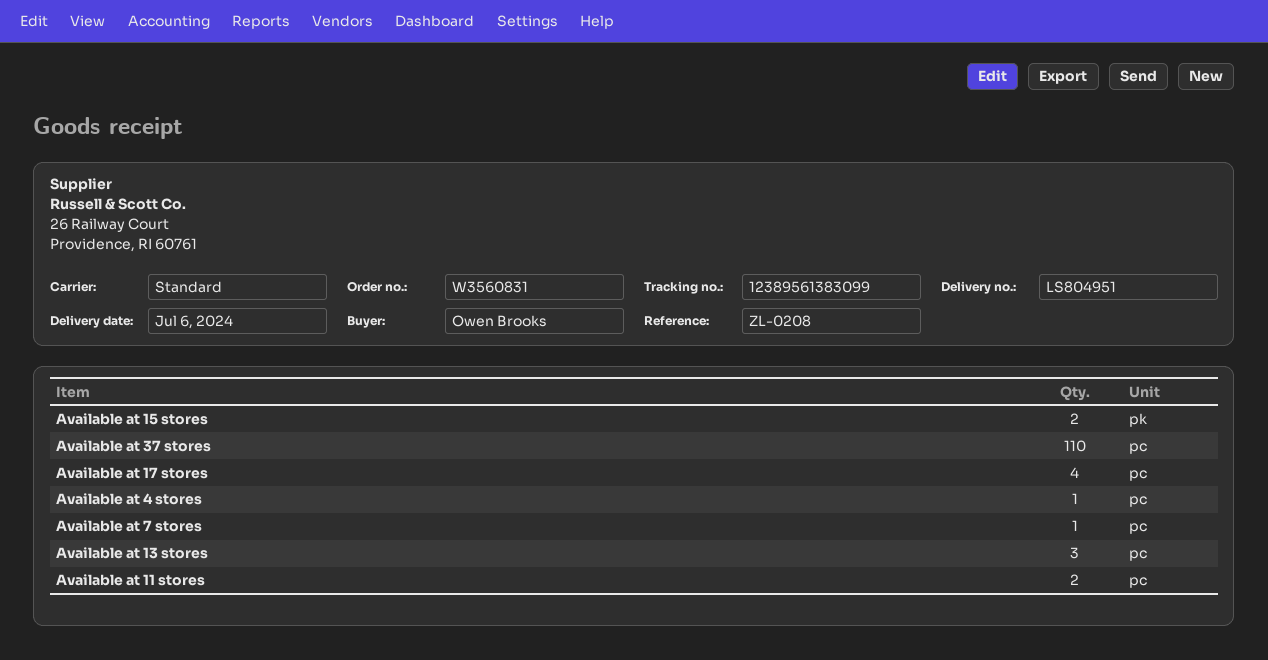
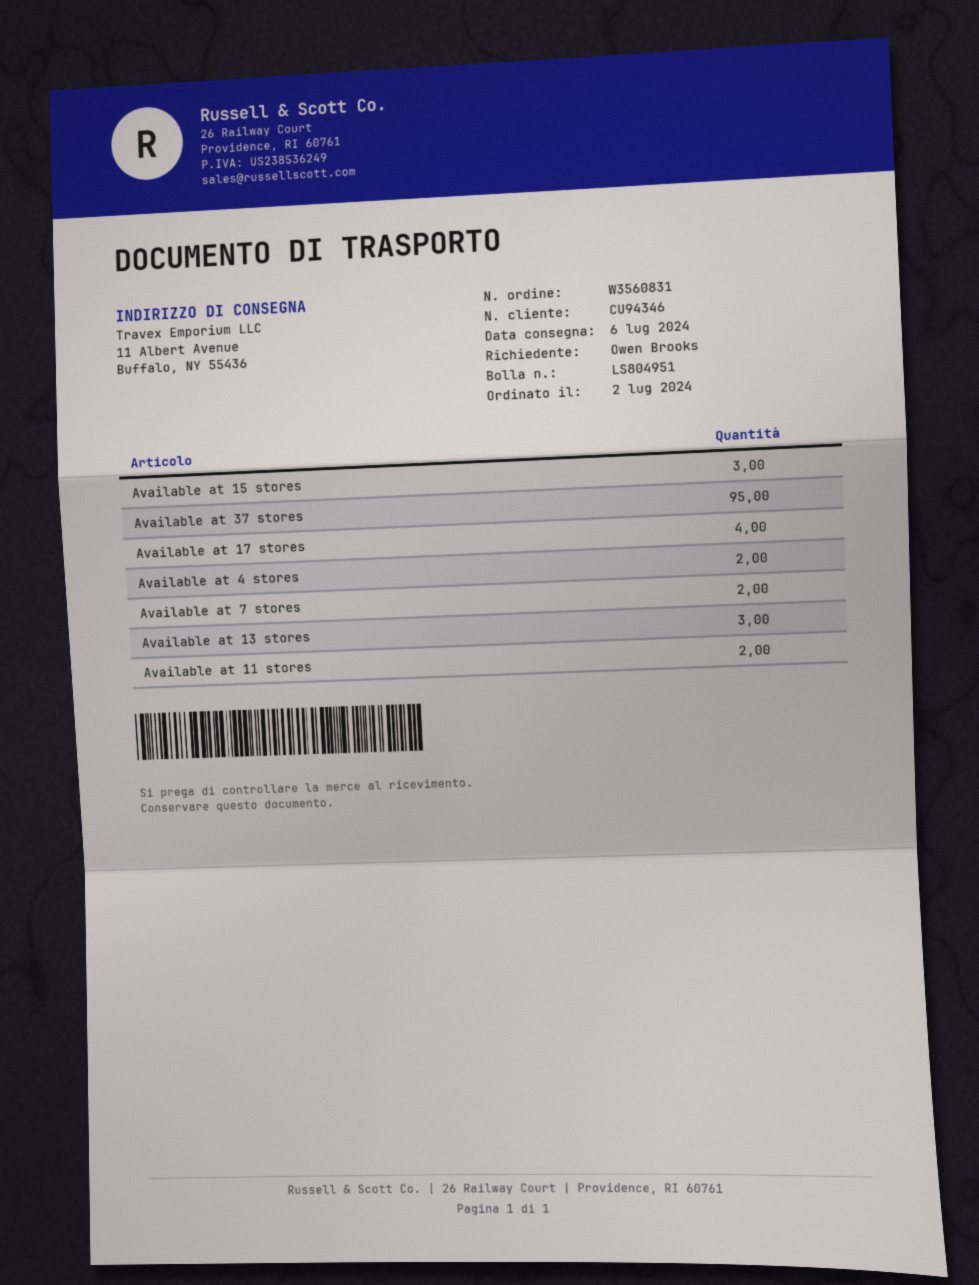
Available at 15 stores: 2 -> 3
Available at 37 stores: 110 -> 95
Available at 4 stores: 1 -> 2
Available at 7 stores: 1 -> 2

